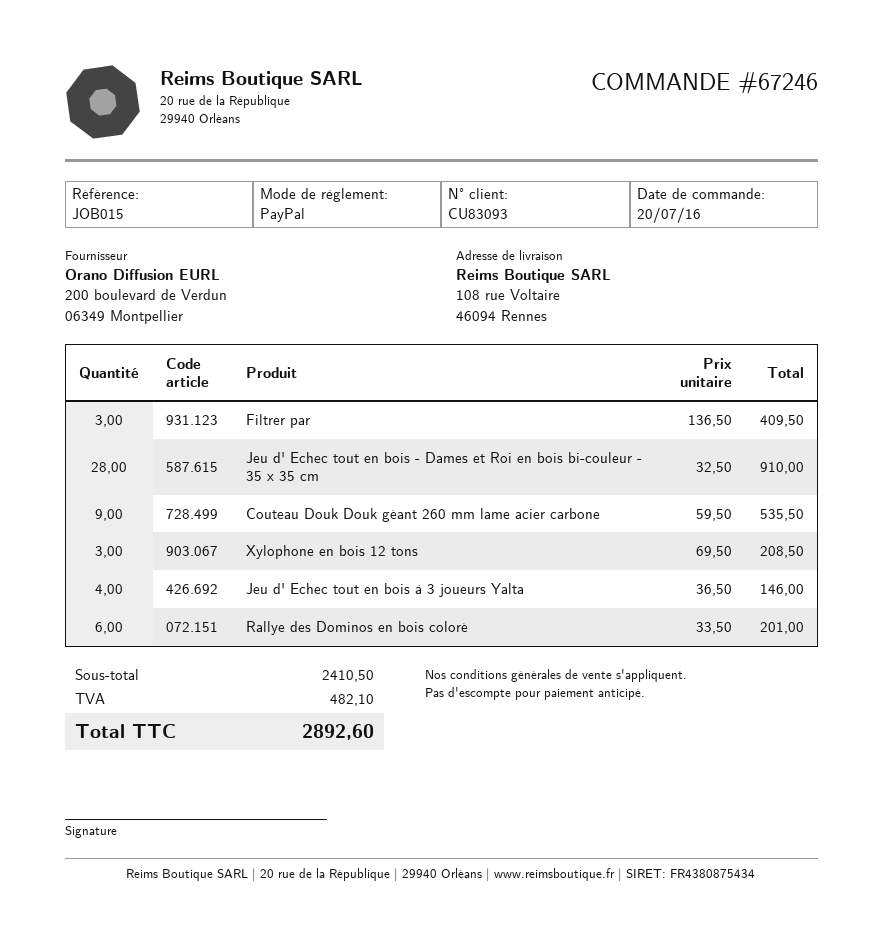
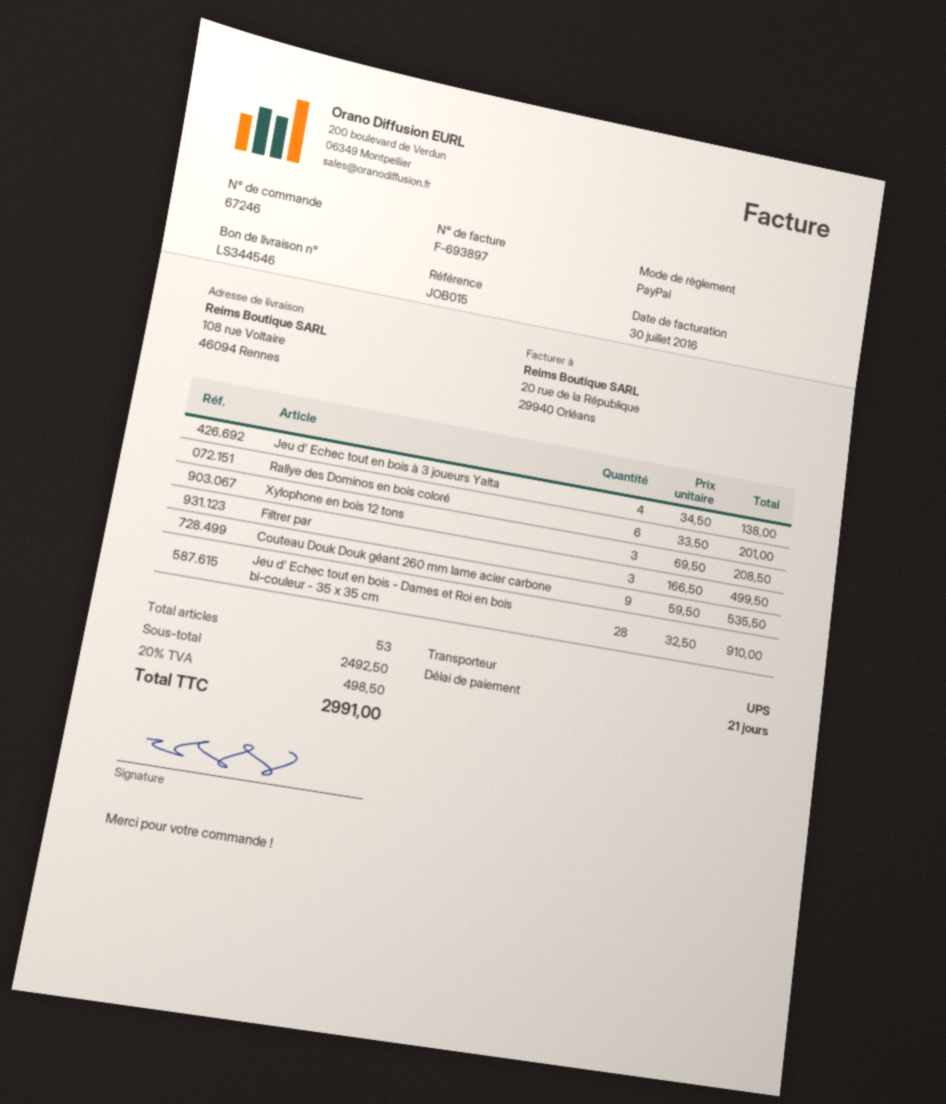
Filtrer par: 3 x 136.50 = 409.50 -> 3 x 166.50 = 499.50
Jeu d' Echec tout en bois à 3 joueurs Yalta: 4 x 36.50 = 146.00 -> 4 x 34.50 = 138.00
subtotal: 2410.50 -> 2492.50
tax: 482.10 -> 498.50
total: 2892.60 -> 2991.00

